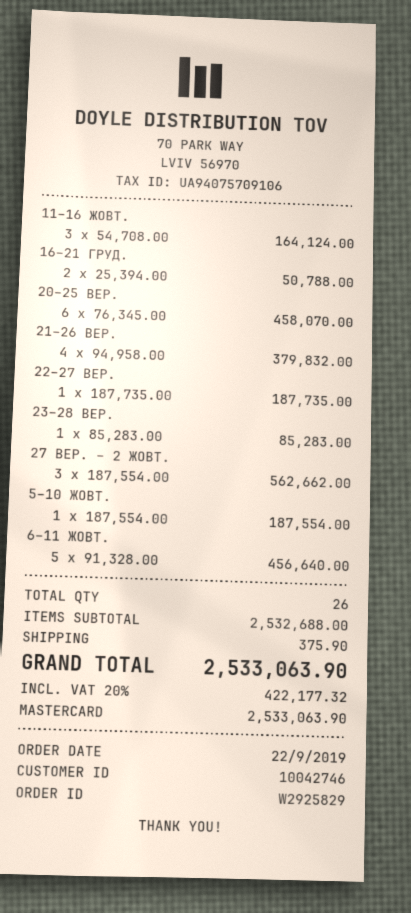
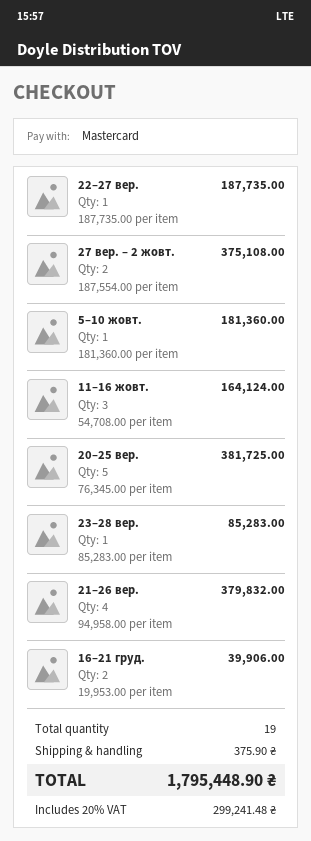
16–21 ГРУД.: 2 x 25394.00 = 50788.00 -> 2 x 19953.00 = 39906.00
20–25 ВЕР.: 6 x 76345.00 = 458070.00 -> 5 x 76345.00 = 381725.00
27 ВЕР. – 2 ЖОВТ.: 3 x 187554.00 = 562662.00 -> 2 x 187554.00 = 375108.00
5–10 ЖОВТ.: 1 x 187554.00 = 187554.00 -> 1 x 181360.00 = 181360.00
6–11 ЖОВТ.: 5 x 91328.00 = 456640.00 -> none
total quantity: 26 -> 19
tax: 20% = 422177.32 -> 20% = 299241.48
total: 2533063.90 -> 1795448.90

